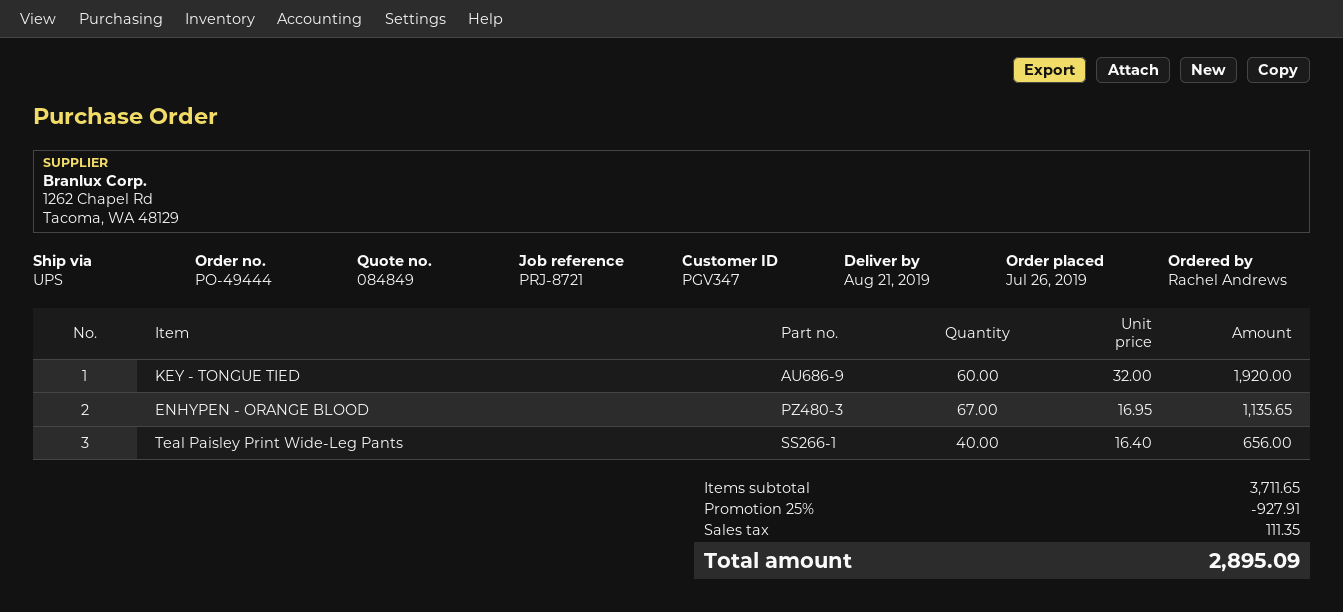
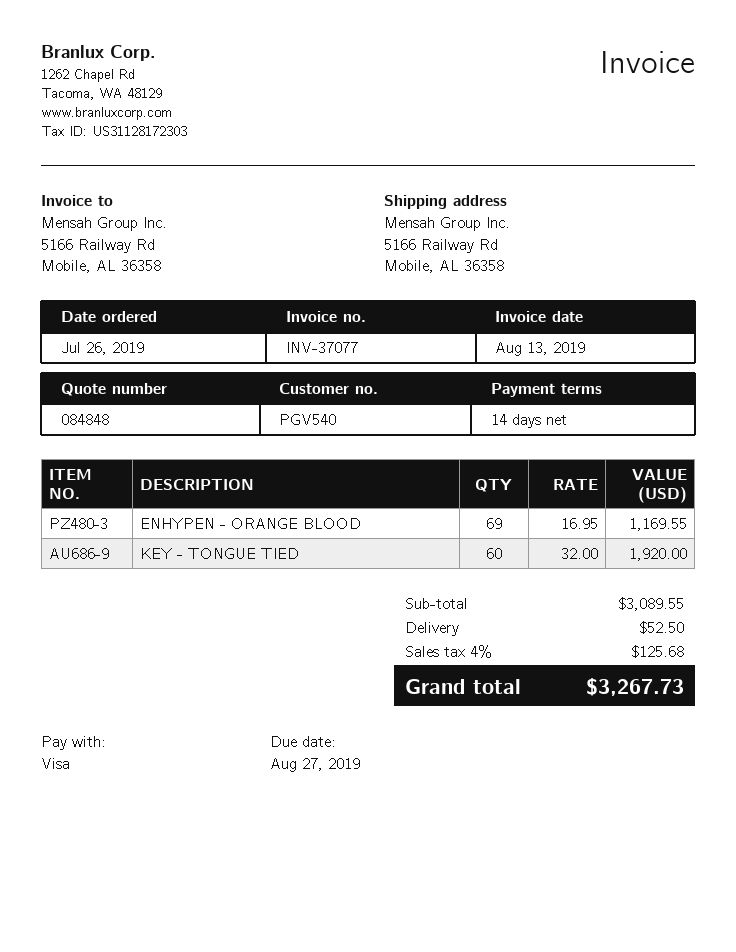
quote number: 084849 -> 084848
customer number: PGV347 -> PGV540
ENHYPEN - ORANGE BLOOD: 67 x 16.95 = 1135.65 -> 69 x 16.95 = 1169.55
Teal Paisley Print Wide-Leg Pants: 40 x 16.40 = 656.00 -> none
subtotal: 3711.65 -> 3089.55
discount: 25% = 927.91 -> none
shipping: none -> 52.50
tax: 111.35 -> 125.68
total: 2895.09 -> 3267.73

